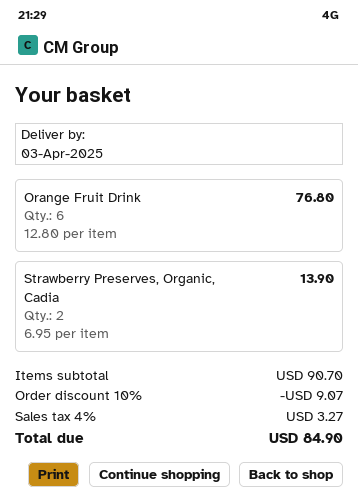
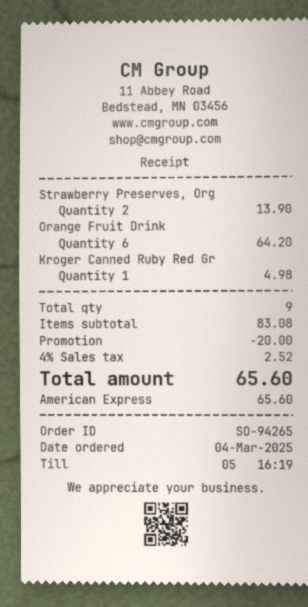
Orange Fruit Drink: 6 for 76.80 -> 6 for 64.20
Kroger Canned Ruby Red Gr: none -> 1 for 4.98
subtotal: 90.70 -> 83.08
discount: 9.07 -> 20.00
tax: 4% = 3.27 -> 4% = 2.52
total: 84.90 -> 65.60

